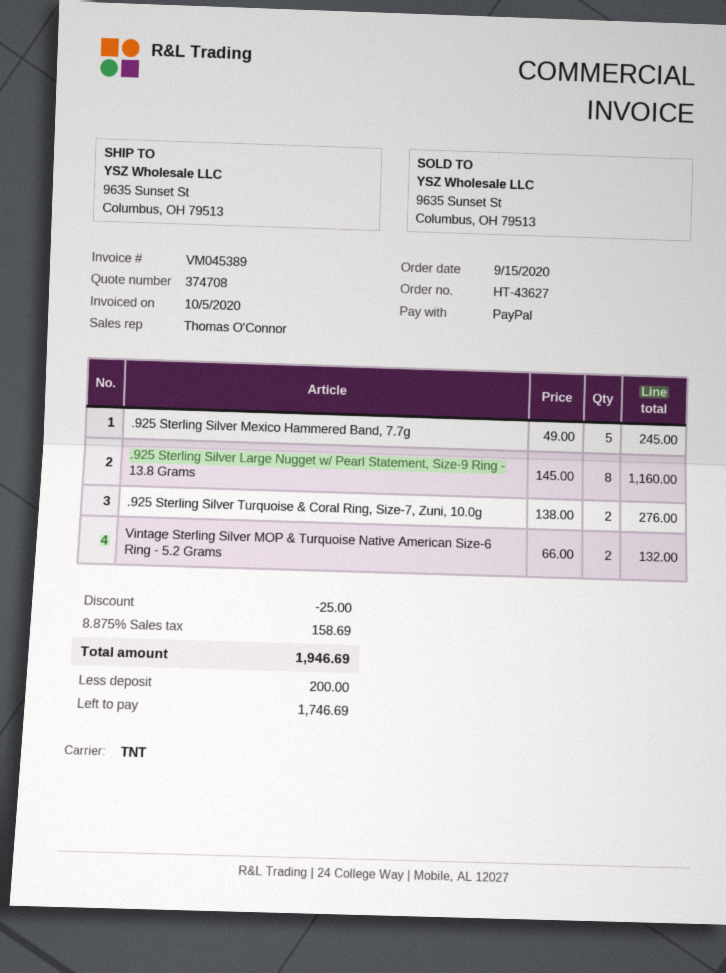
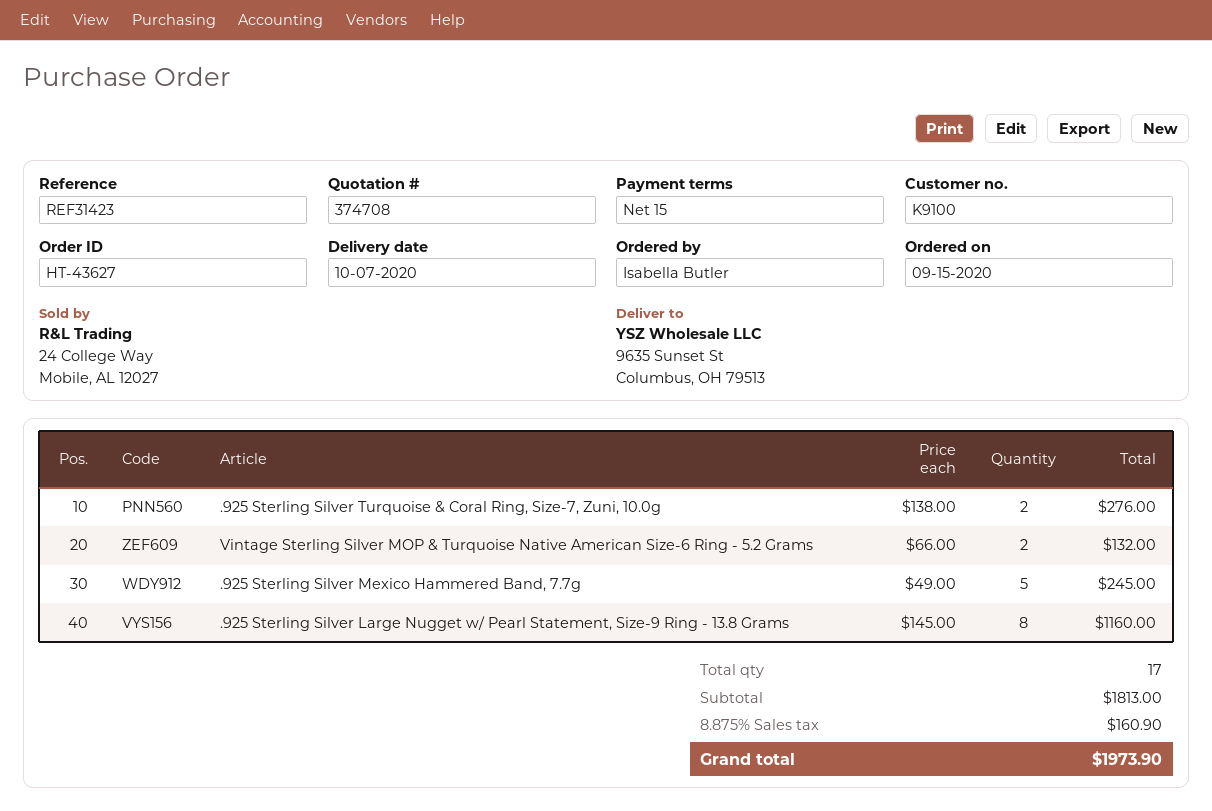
discount: 25.00 -> none
tax: 8.875% = 158.69 -> 8.875% = 160.90
total: 1946.69 -> 1973.90

